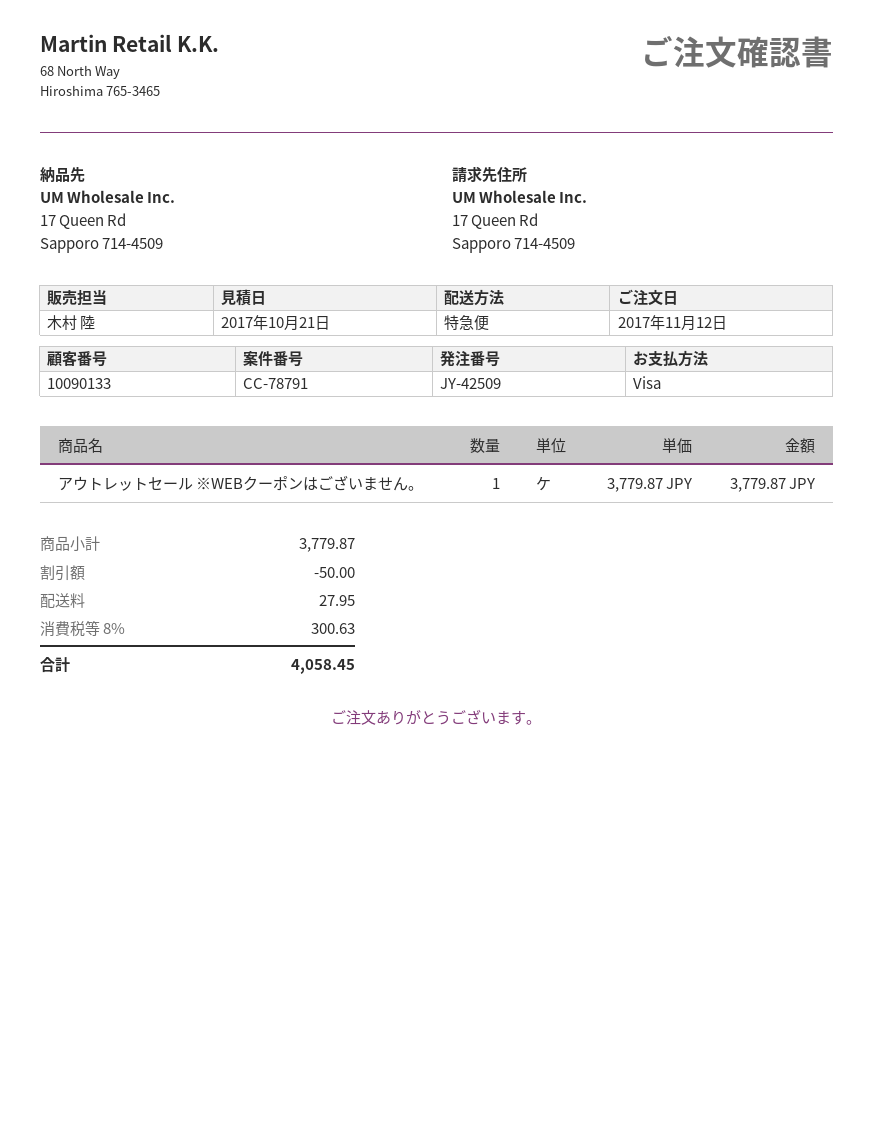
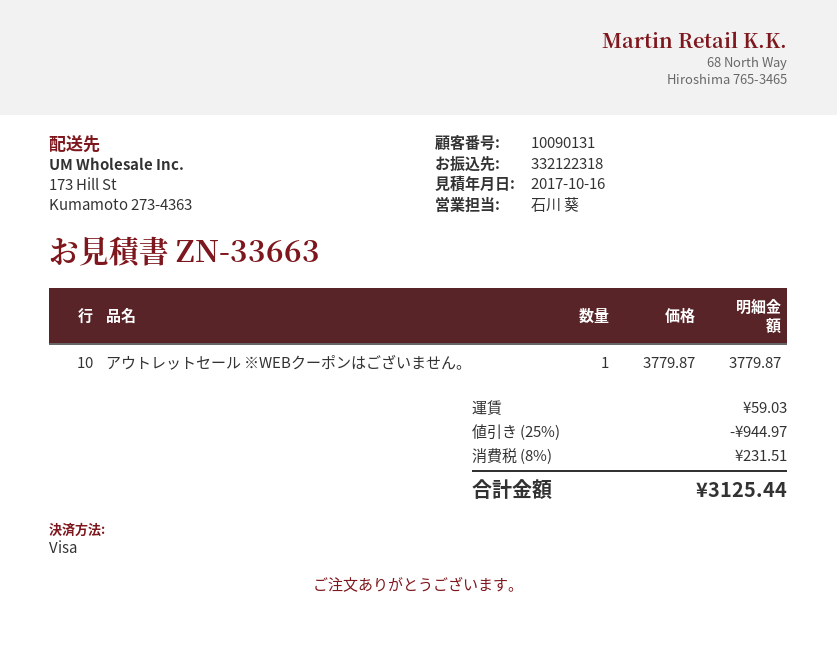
quote date: 2017-10-21 -> 2017-10-16
customer number: 10090133 -> 10090131
sales rep: 木村 陸 -> 石川 葵
ship to: 17 Queen Rd, Sapporo 714-4509 -> 173 Hill St, Kumamoto 273-4363
discount: 50.00 -> 944.97
shipping: 27.95 -> 59.03
tax: 8% = 300.63 -> 8% = 231.51
total: 4058.45 -> 3125.44

